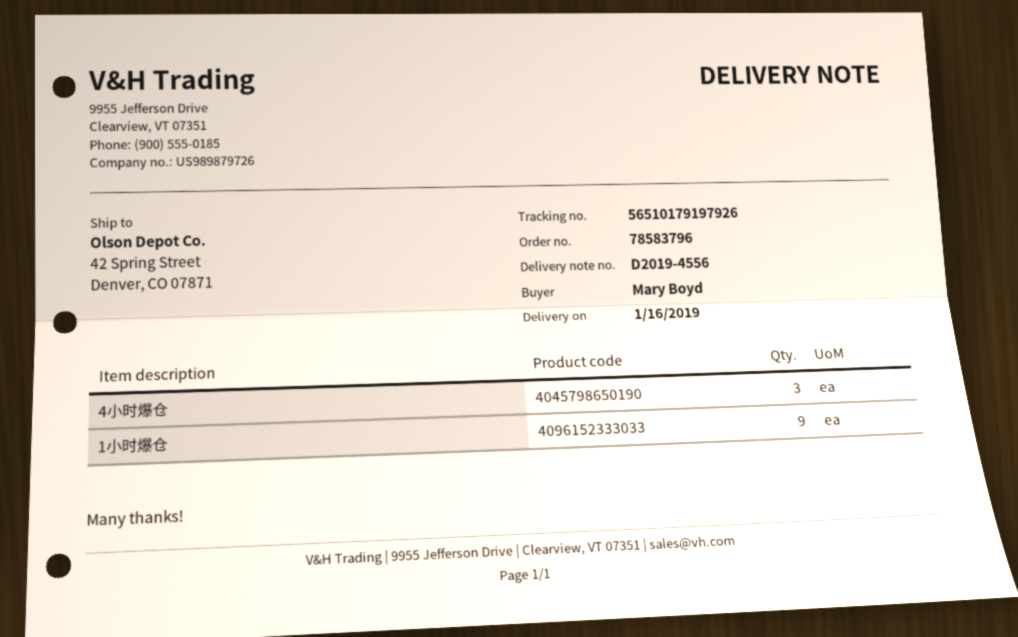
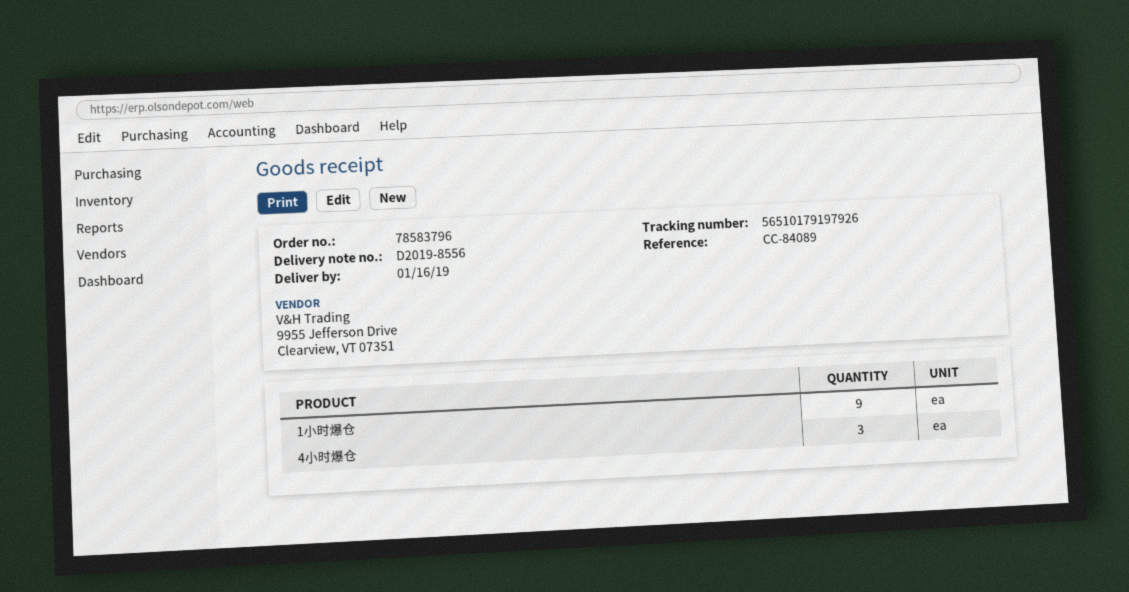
delivery note number: D2019-4556 -> D2019-8556

